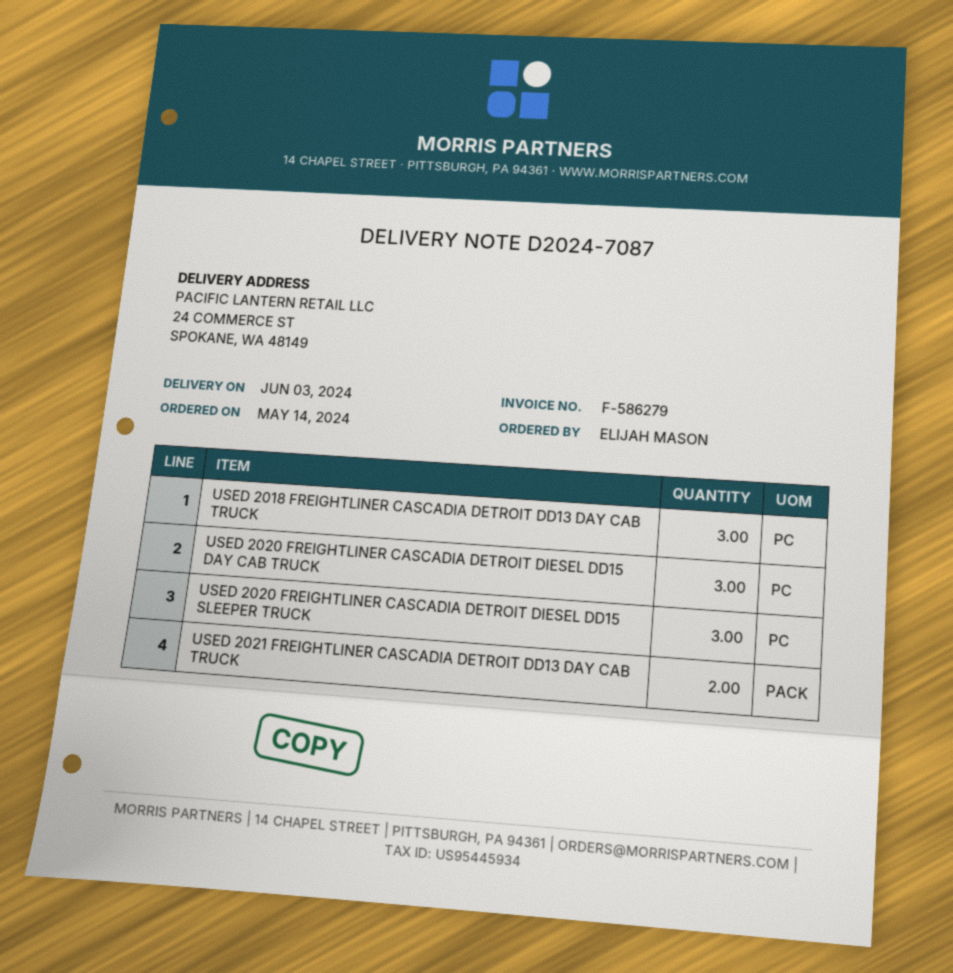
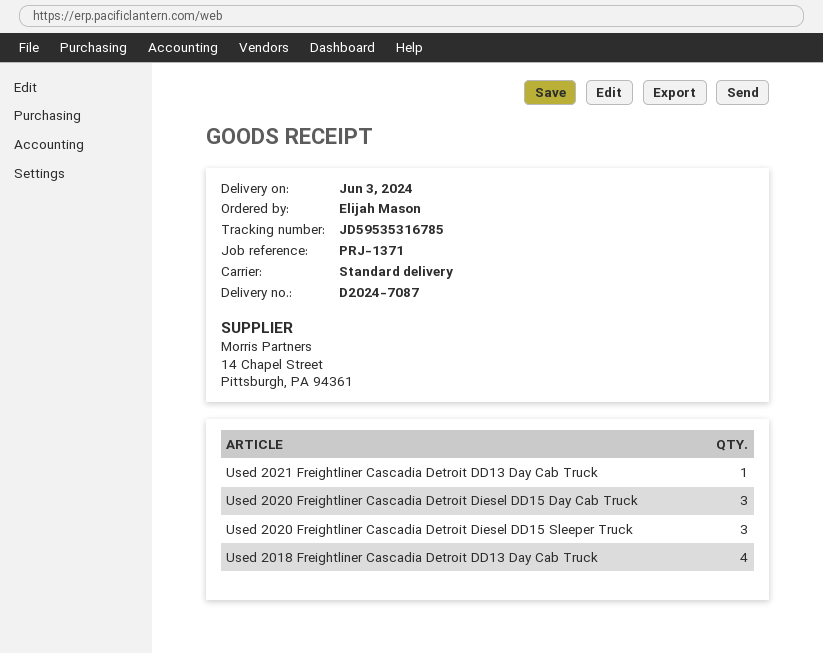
USED 2018 FREIGHTLINER CASCADIA DETROIT DD13 DAY CAB TRUCK: 3 -> 4
USED 2021 FREIGHTLINER CASCADIA DETROIT DD13 DAY CAB TRUCK: 2 -> 1

